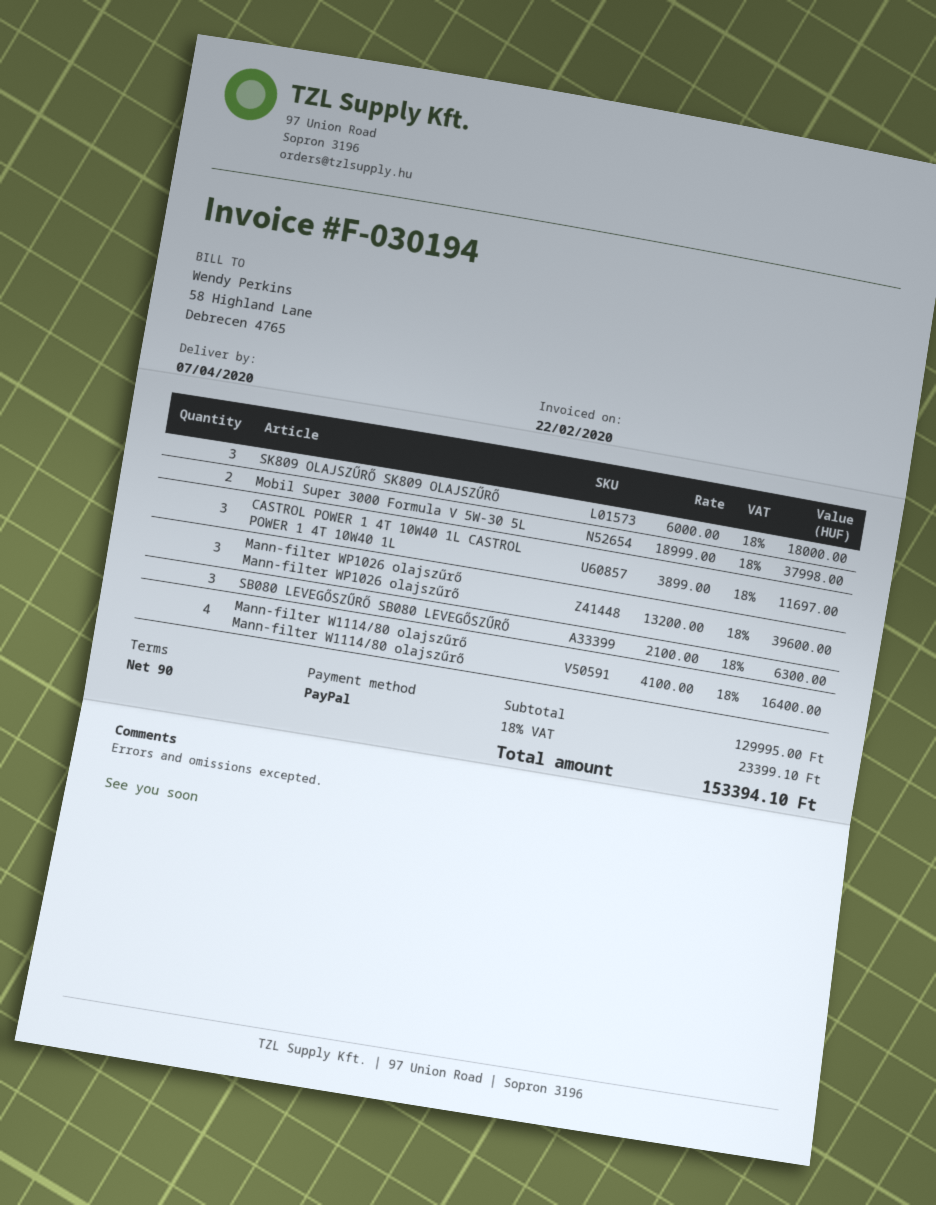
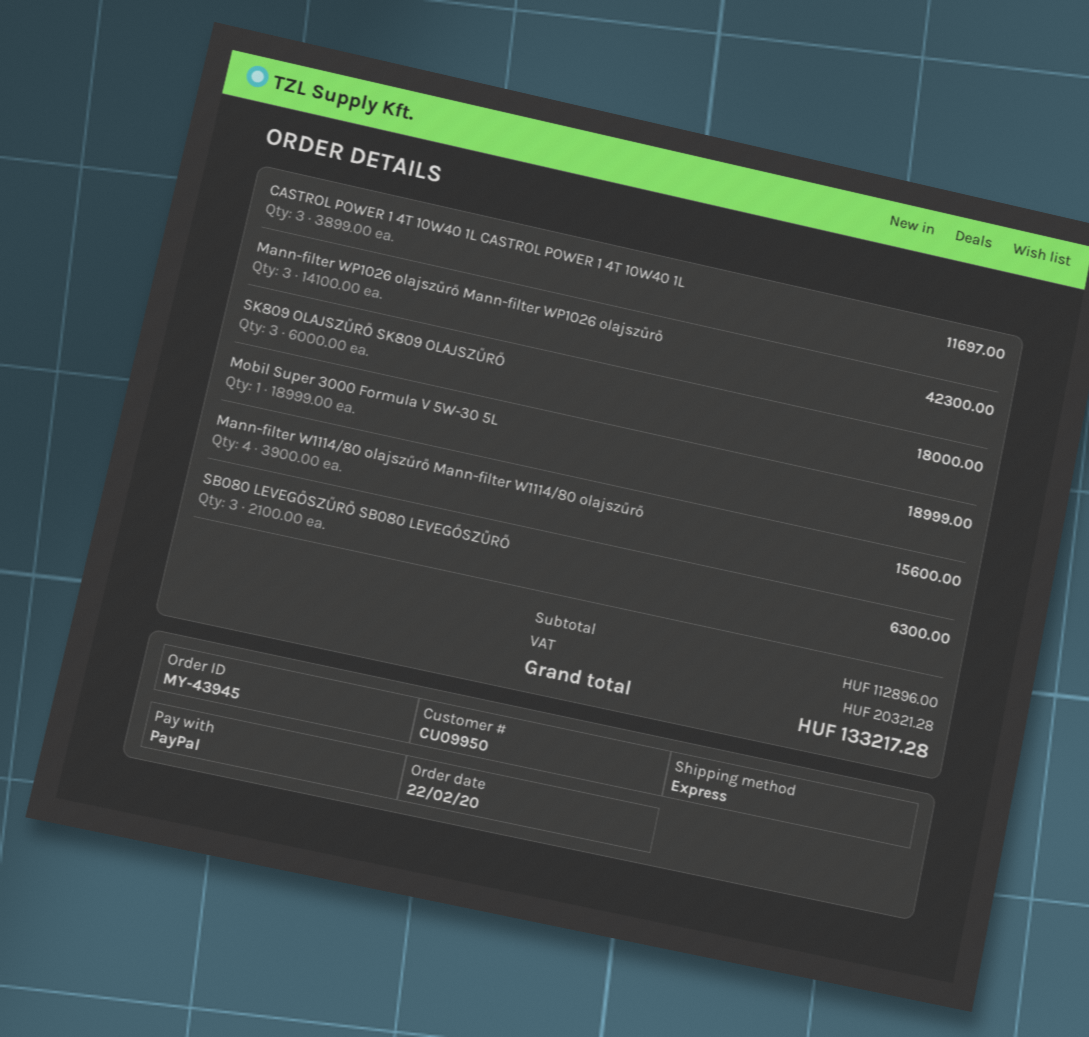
Mobil Super 3000 Formula V 5W-30 5L: 2 x 18999.00 = 37998.00 -> 1 x 18999.00 = 18999.00
Mann-filter WP1026 olajszűrő Mann-filter WP1026 olajszűrő: 3 x 13200.00 = 39600.00 -> 3 x 14100.00 = 42300.00
Mann-filter W1114/80 olajszűrő Mann-filter W1114/80 olajszűrő: 4 x 4100.00 = 16400.00 -> 4 x 3900.00 = 15600.00
subtotal: 129995.00 -> 112896.00
tax: 23399.10 -> 20321.28
total: 153394.10 -> 133217.28

